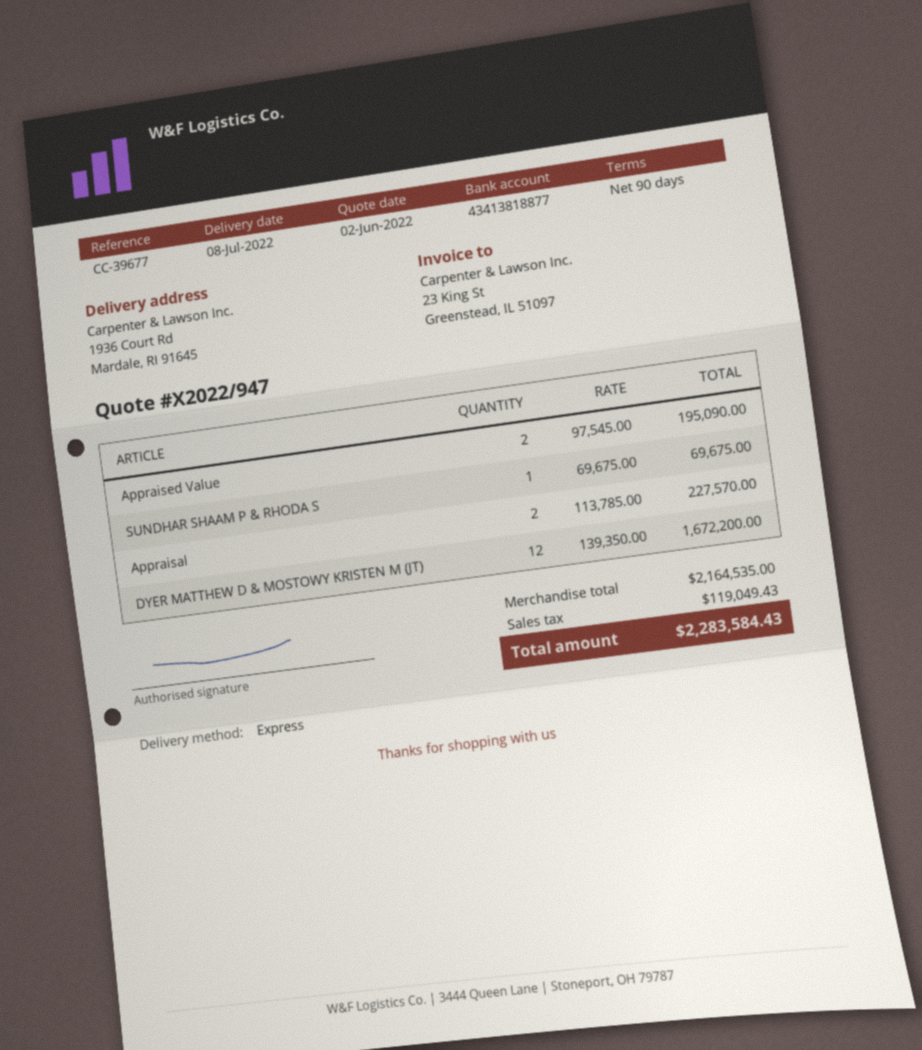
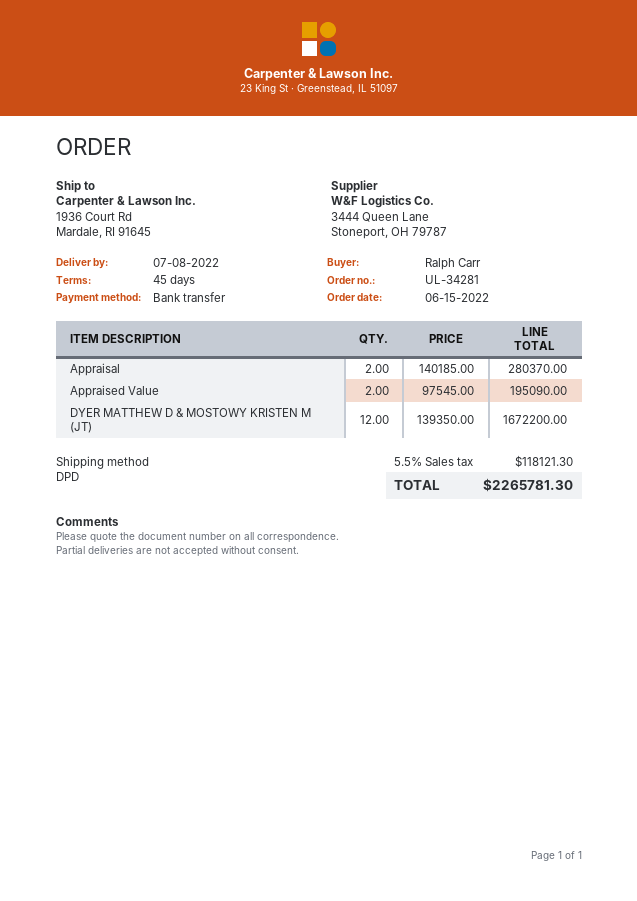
payment terms: 90 days -> 45 days
shipping method: express -> DPD
SUNDHAR SHAAM P & RHODA S: 1 x 69675.00 = 69675.00 -> none
Appraisal: 2 x 113785.00 = 227570.00 -> 2 x 140185.00 = 280370.00
tax: 119049.43 -> 118121.30
total: 2283584.43 -> 2265781.30

